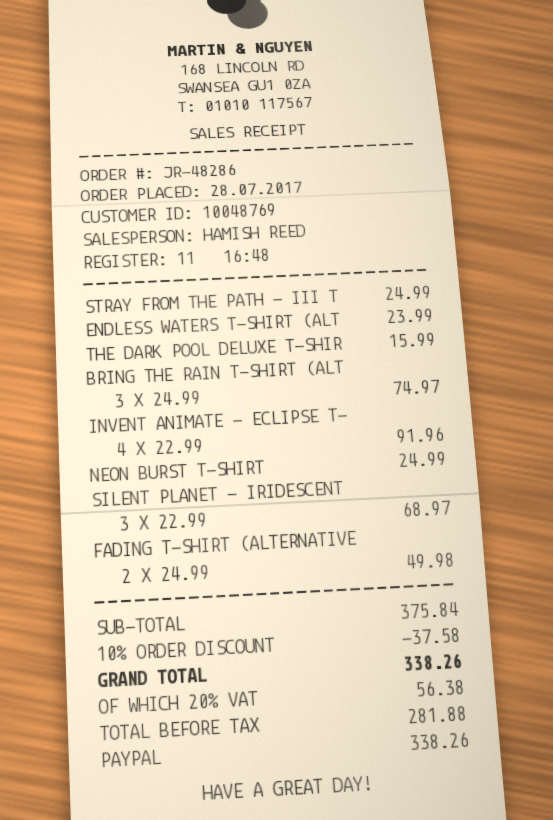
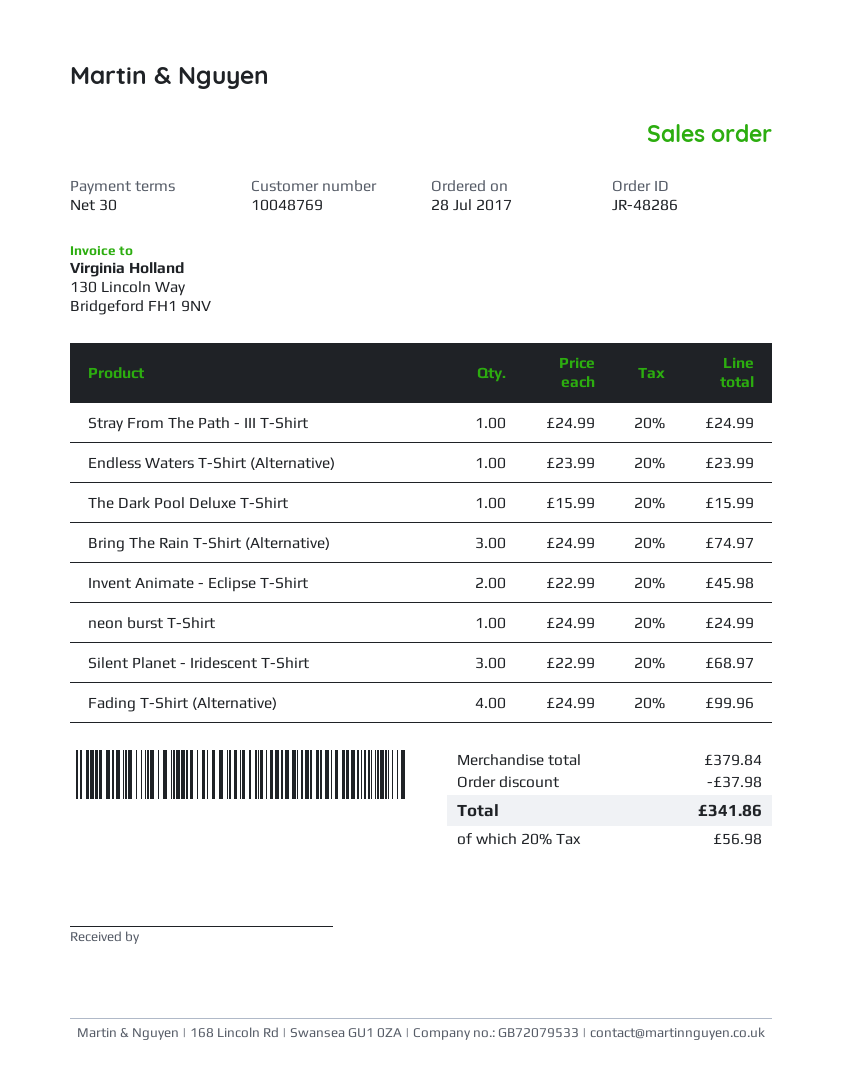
INVENT ANIMATE - ECLIPSE T-: 4 x 22.99 = 91.96 -> 2 x 22.99 = 45.98
FADING T-SHIRT (ALTERNATIVE: 2 x 24.99 = 49.98 -> 4 x 24.99 = 99.96
subtotal: 375.84 -> 379.84
discount: 37.58 -> 37.98
tax: 20% = 56.38 -> 20% = 56.98
total: 338.26 -> 341.86

